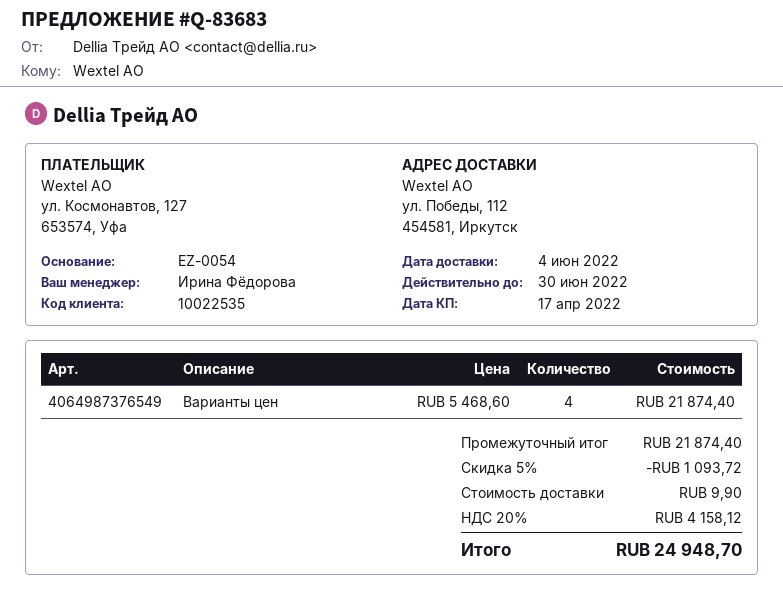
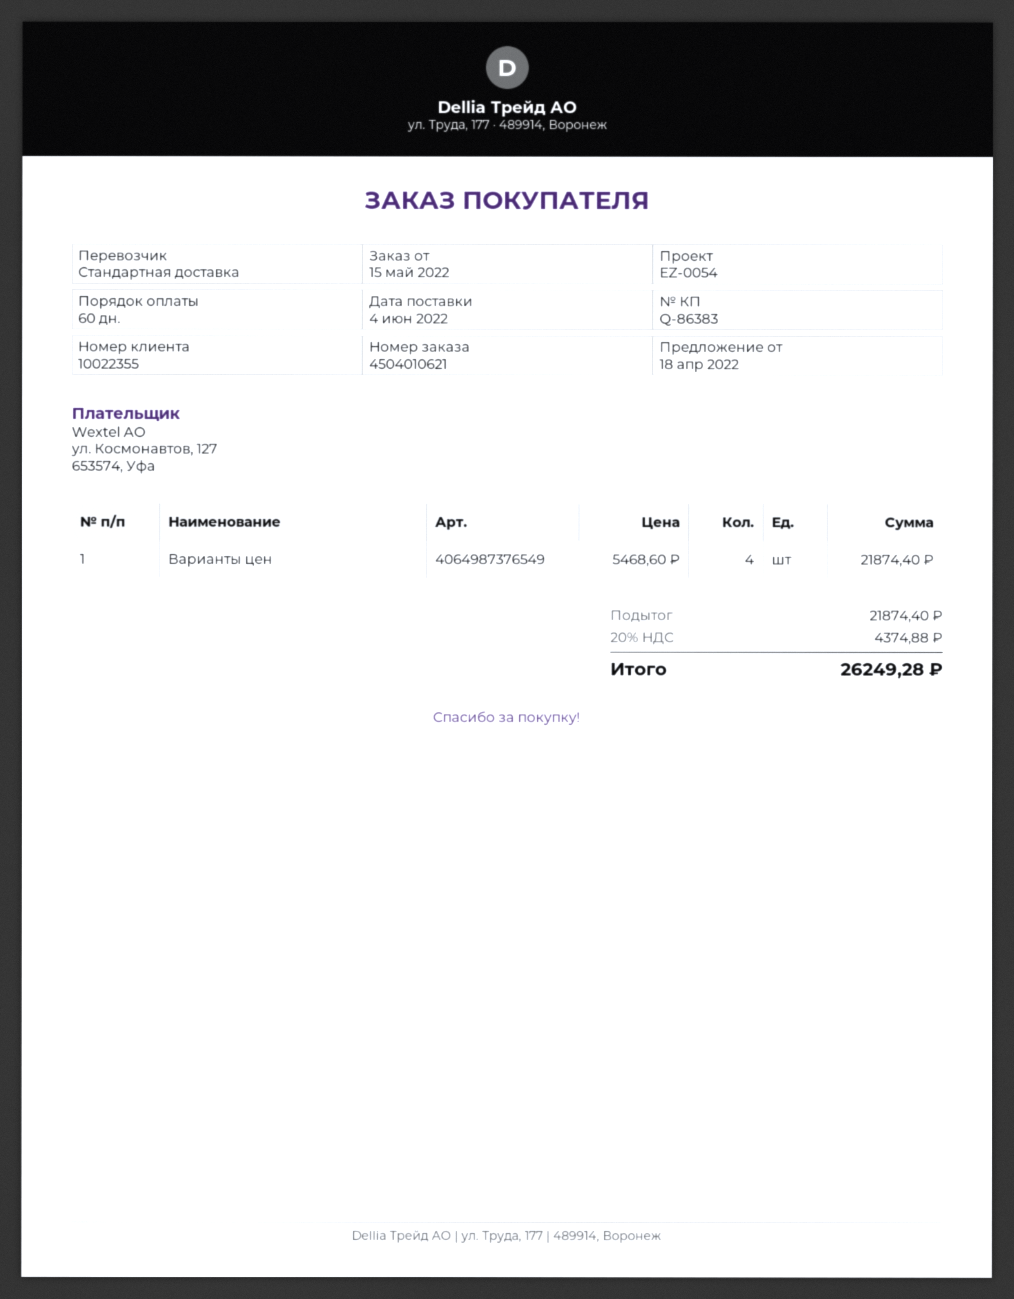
quote number: Q-83683 -> Q-86383
quote date: 2022-04-17 -> 2022-04-18
customer number: 10022535 -> 10022355
discount: 5% = 1093.72 -> none
shipping: 9.90 -> none
tax: 20% = 4158.12 -> 20% = 4374.88
total: 24948.70 -> 26249.28

